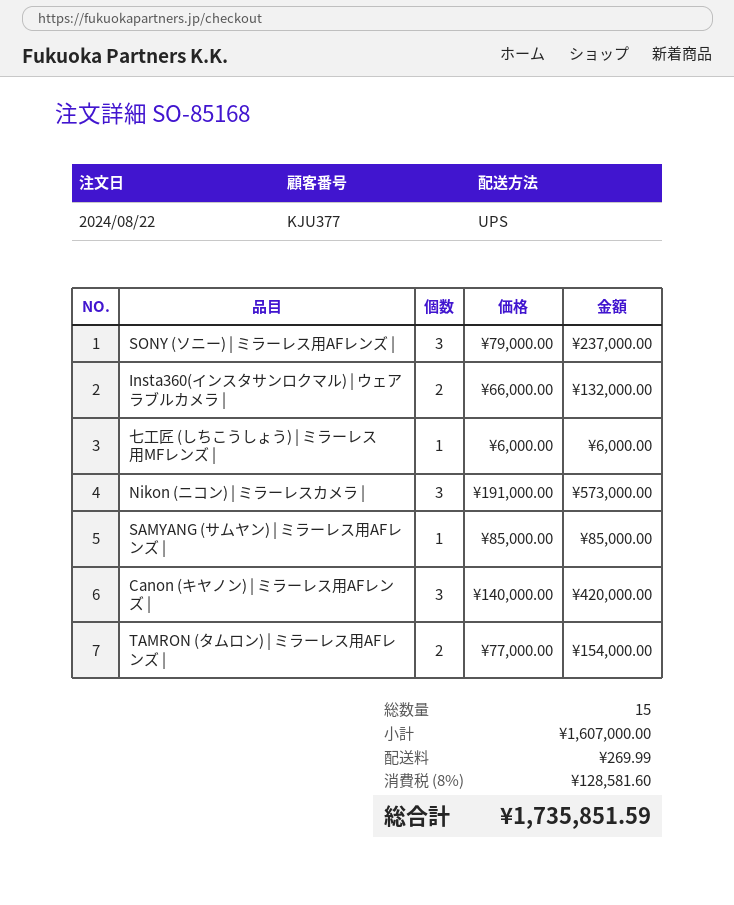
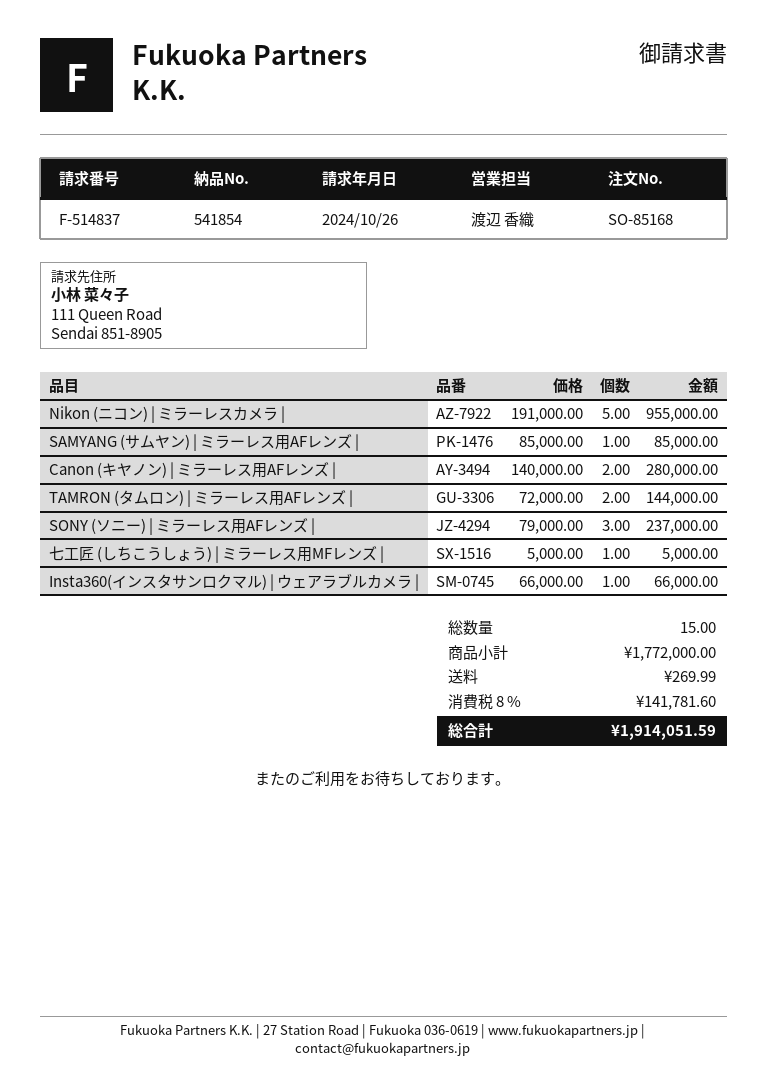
Insta360(インスタサンロクマル) | ウェアラブルカメラ |: 2 x 66000.00 = 132000.00 -> 1 x 66000.00 = 66000.00
七工匠 (しちこうしょう) | ミラーレス用MFレンズ |: 1 x 6000.00 = 6000.00 -> 1 x 5000.00 = 5000.00
Nikon (ニコン) | ミラーレスカメラ |: 3 x 191000.00 = 573000.00 -> 5 x 191000.00 = 955000.00
Canon (キヤノン) | ミラーレス用AFレンズ |: 3 x 140000.00 = 420000.00 -> 2 x 140000.00 = 280000.00
TAMRON (タムロン) | ミラーレス用AFレンズ |: 2 x 77000.00 = 154000.00 -> 2 x 72000.00 = 144000.00
subtotal: 1607000.00 -> 1772000.00
tax: 8% = 128581.60 -> 8% = 141781.60
total: 1735851.59 -> 1914051.59

